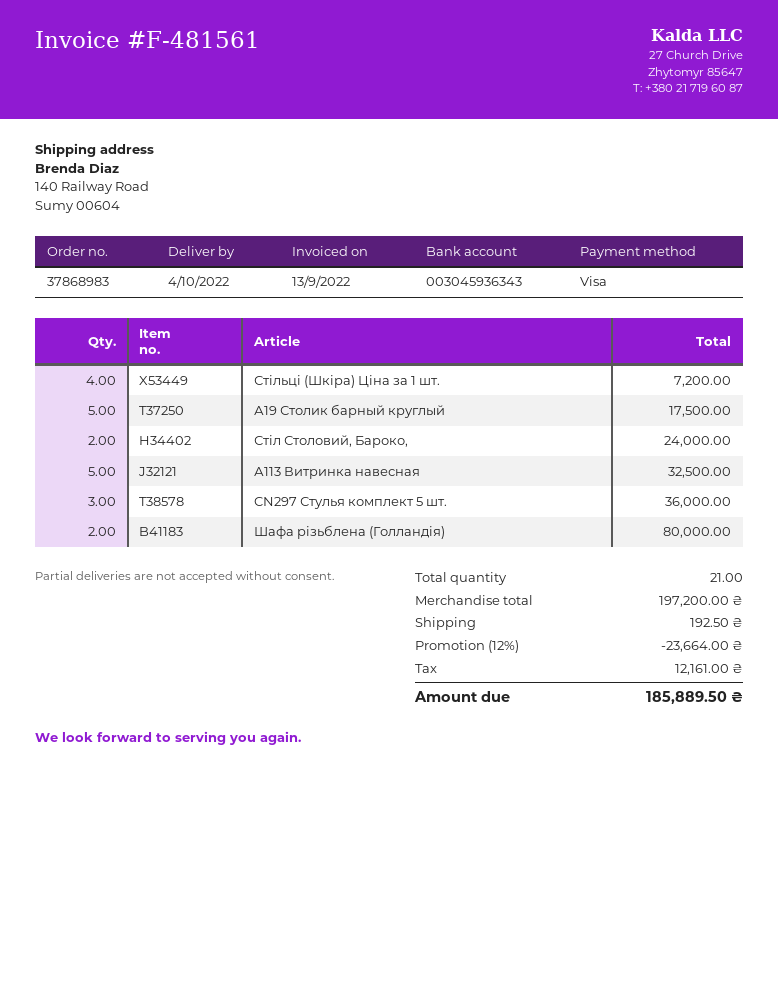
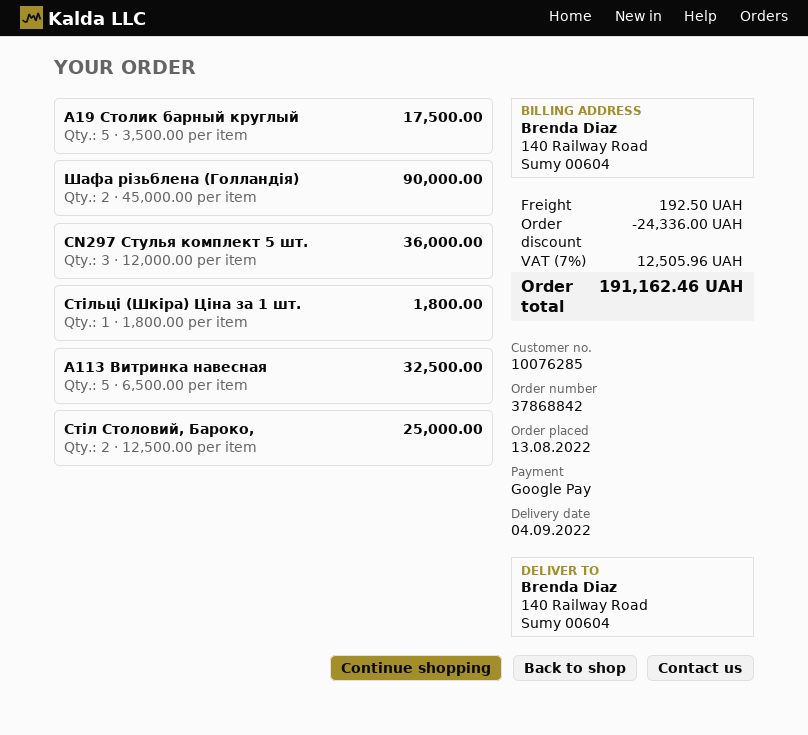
order number: 37868983 -> 37868842
delivery date: 2022-10-04 -> 2022-09-04
payment method: Visa -> Google Pay
Стільці (Шкіра) Ціна за 1 шт.: 4 for 7200.00 -> 1 for 1800.00
Стіл Столовий, Бароко,: 2 for 24000.00 -> 2 for 25000.00
Шафа різьблена (Голландія): 2 for 80000.00 -> 2 for 90000.00
discount: 23664.00 -> 24336.00
tax: 12161.00 -> 12505.96
total: 185889.50 -> 191162.46

